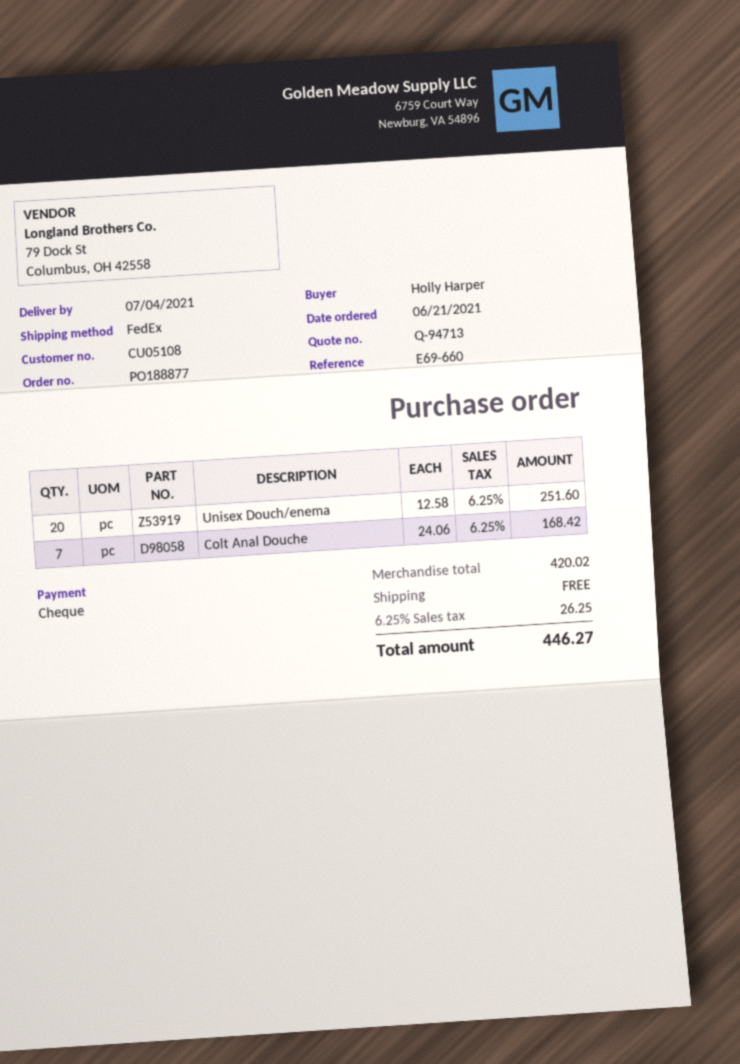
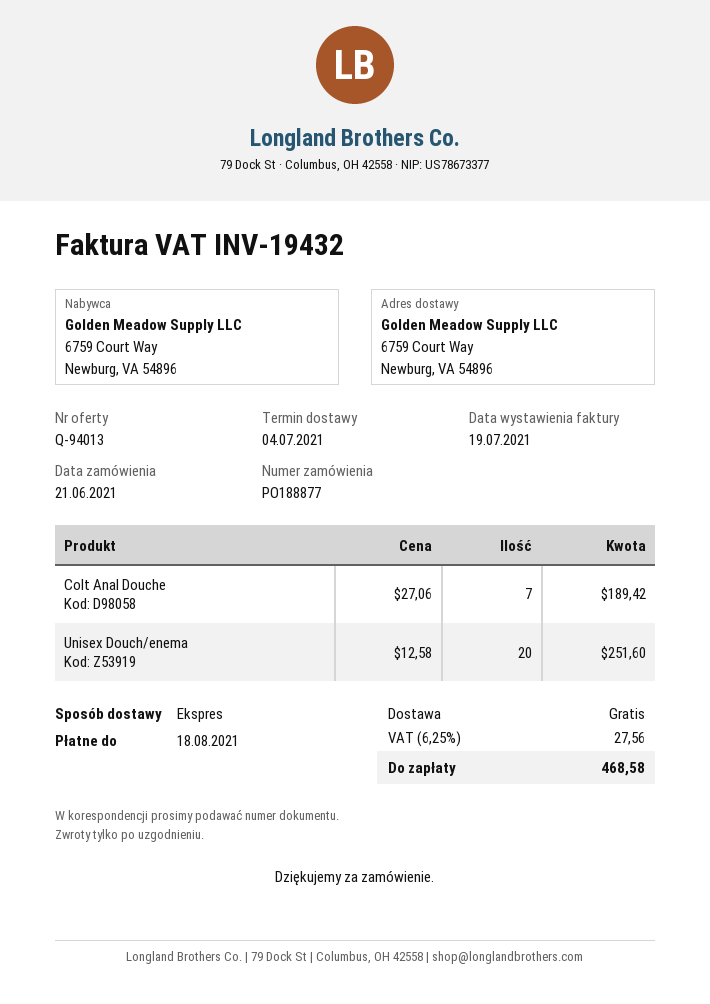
quote number: Q-94713 -> Q-94013
shipping method: FedEx -> express
Colt Anal Douche: 7 x 24.06 = 168.42 -> 7 x 27.06 = 189.42
tax: 6.25% = 26.25 -> 6.25% = 27.56
total: 446.27 -> 468.58

